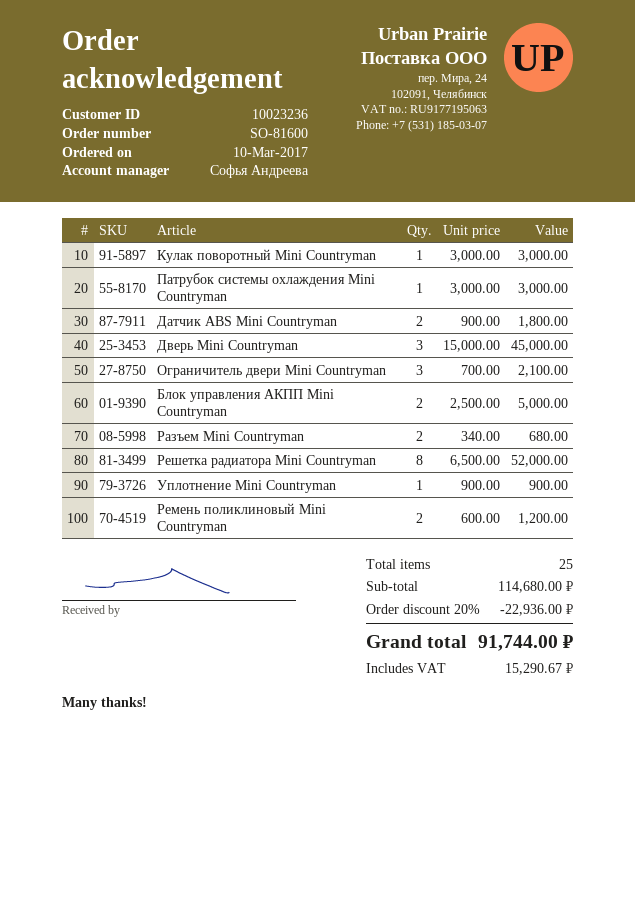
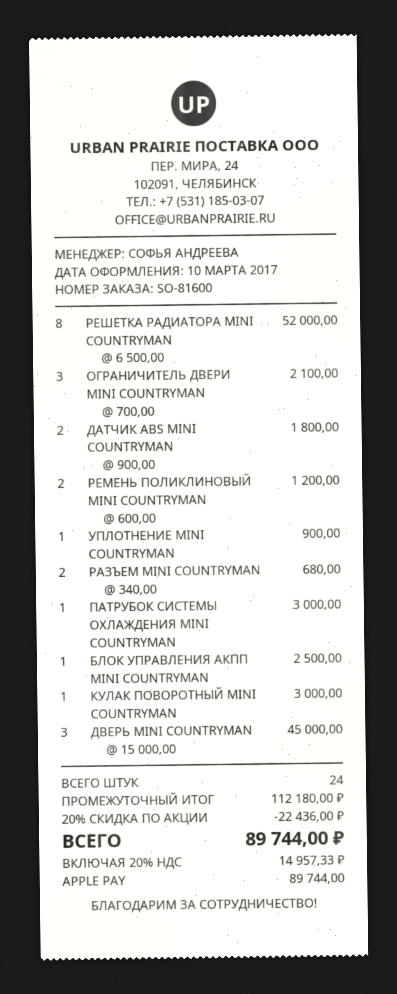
Блок управления АКПП Mini Countryman: 2 x 2500.00 = 5000.00 -> 1 x 2500.00 = 2500.00
total quantity: 25 -> 24
subtotal: 114680.00 -> 112180.00
discount: 20% = 22936.00 -> 20% = 22436.00
tax: 15290.67 -> 14957.33
total: 91744.00 -> 89744.00

